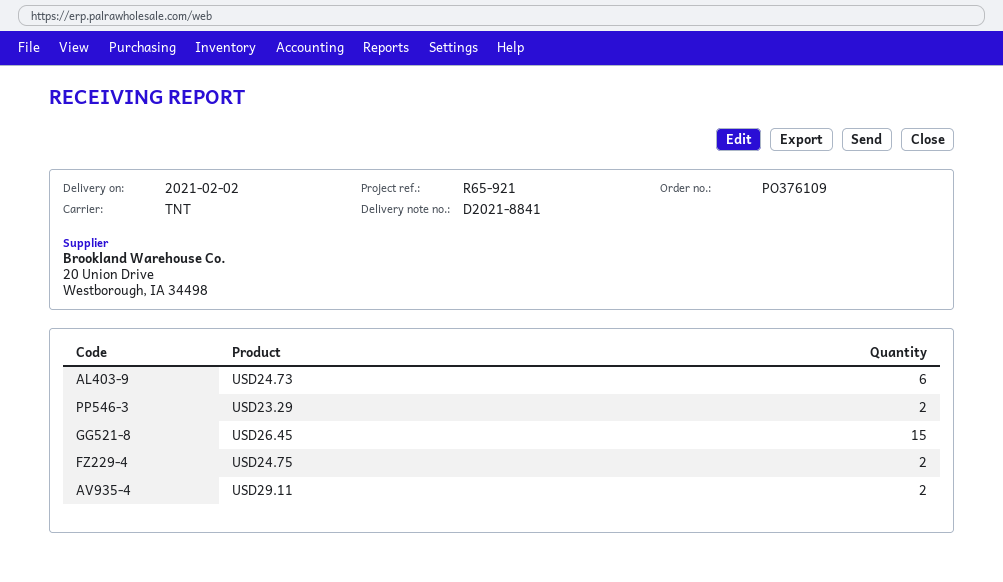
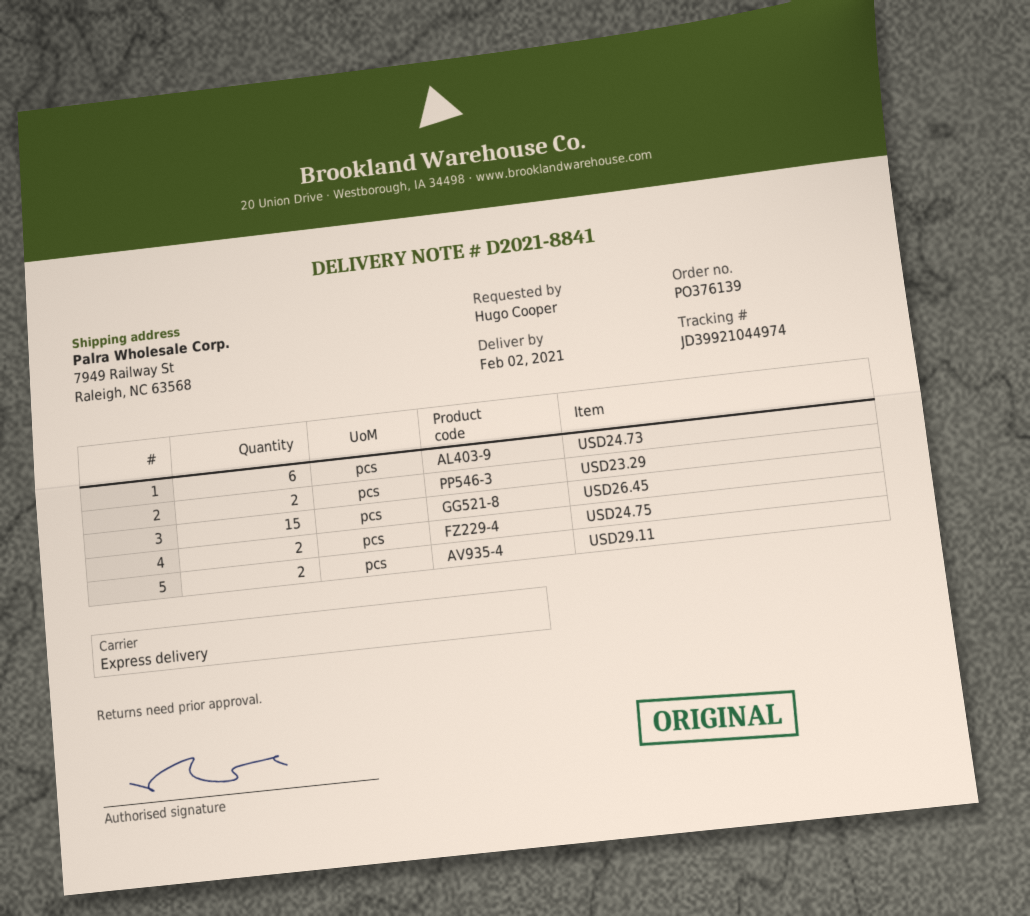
order number: PO376109 -> PO376139
shipping method: TNT -> express

